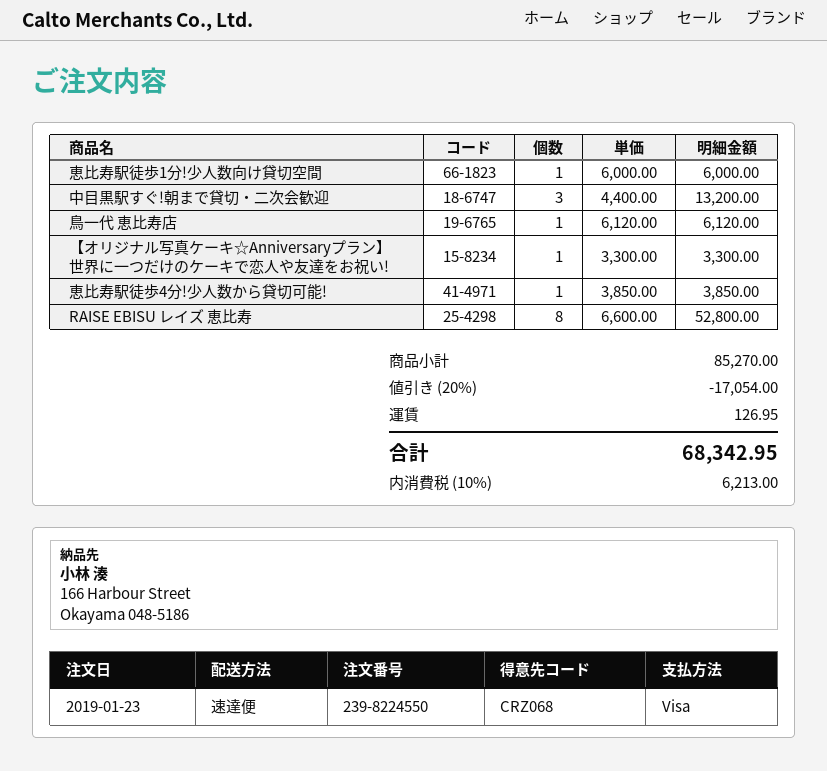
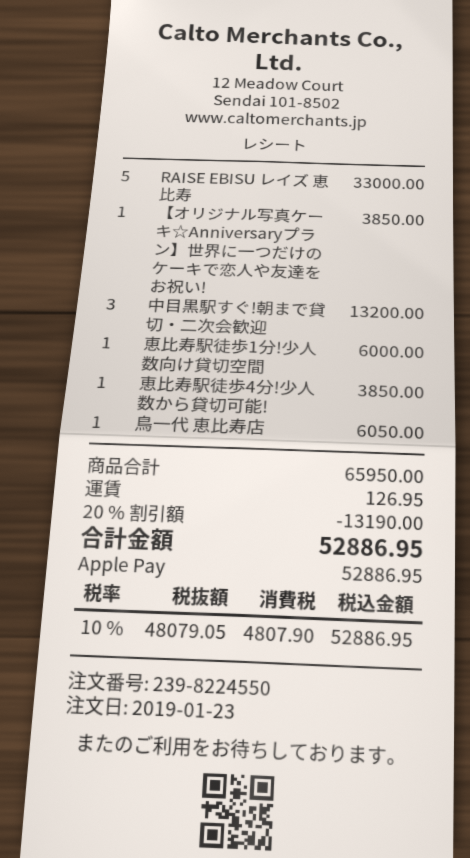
payment method: Visa -> Apple Pay
鳥一代 恵比寿店: 1 for 6120.00 -> 1 for 6050.00
【オリジナル写真ケーキ☆Anniversaryプラン】世界に一つだけのケーキで恋人や友達をお祝い!: 1 for 3300.00 -> 1 for 3850.00
RAISE EBISU レイズ 恵比寿: 8 for 52800.00 -> 5 for 33000.00
subtotal: 85270.00 -> 65950.00
discount: 20% = 17054.00 -> 20% = 13190.00
tax: 10% = 6213.00 -> 10% = 4807.90
total: 68342.95 -> 52886.95

